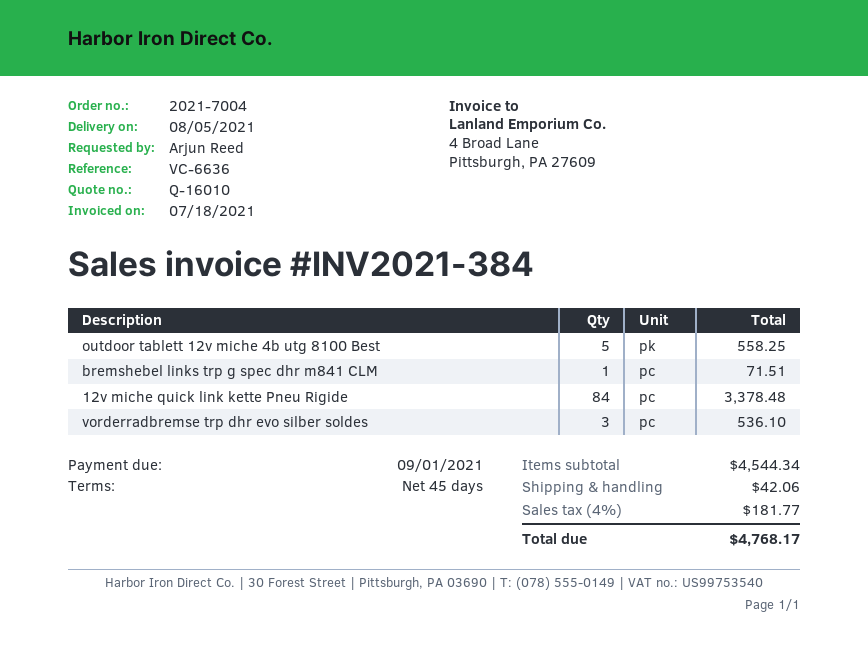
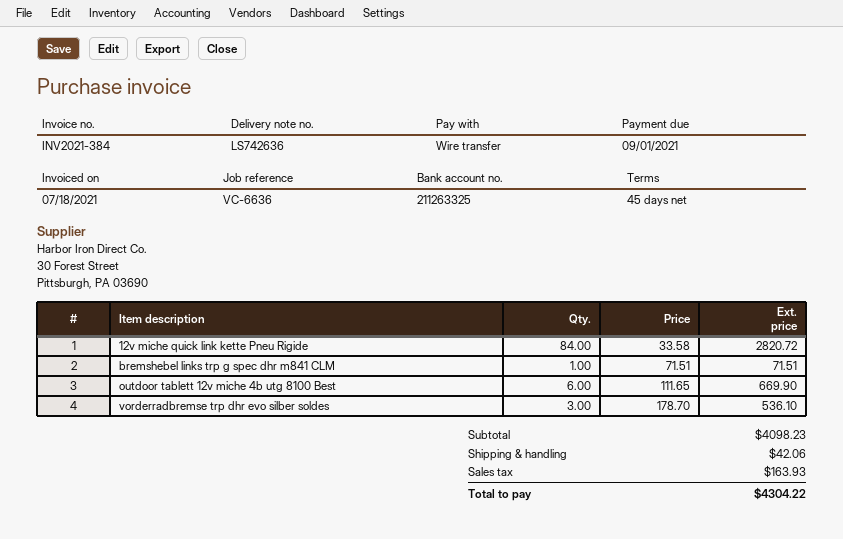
outdoor tablett 12v miche 4b utg 8100 Best: 5 for 558.25 -> 6 for 669.90
12v miche quick link kette Pneu Rigide: 84 for 3378.48 -> 84 for 2820.72
subtotal: 4544.34 -> 4098.23
tax: 181.77 -> 163.93
total: 4768.17 -> 4304.22

